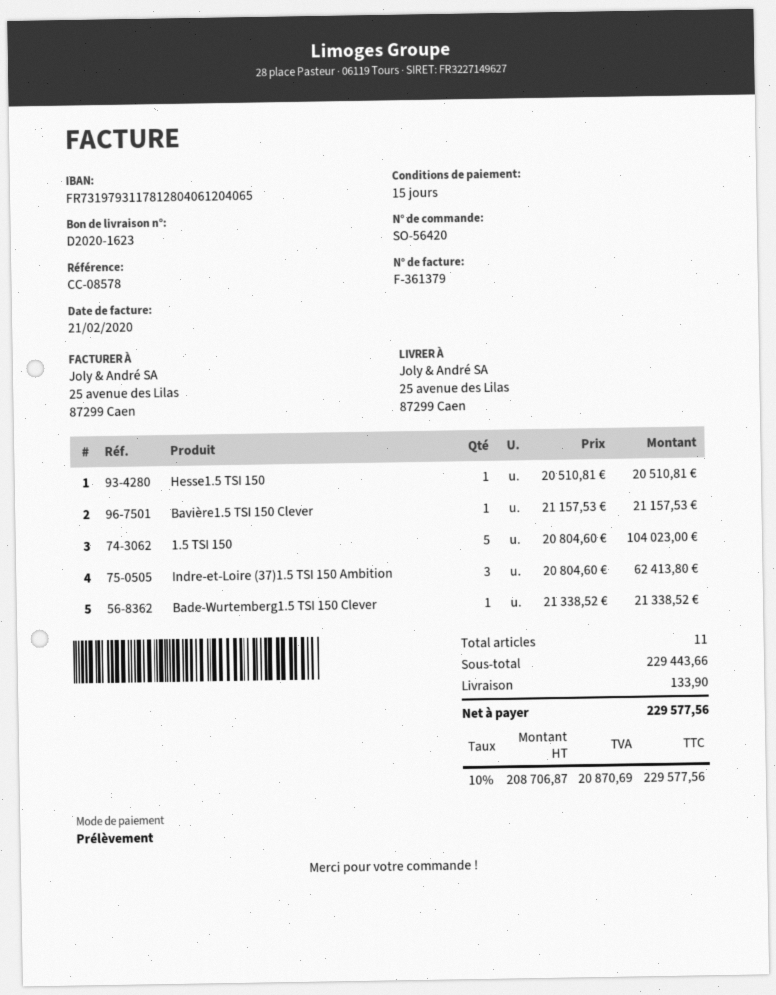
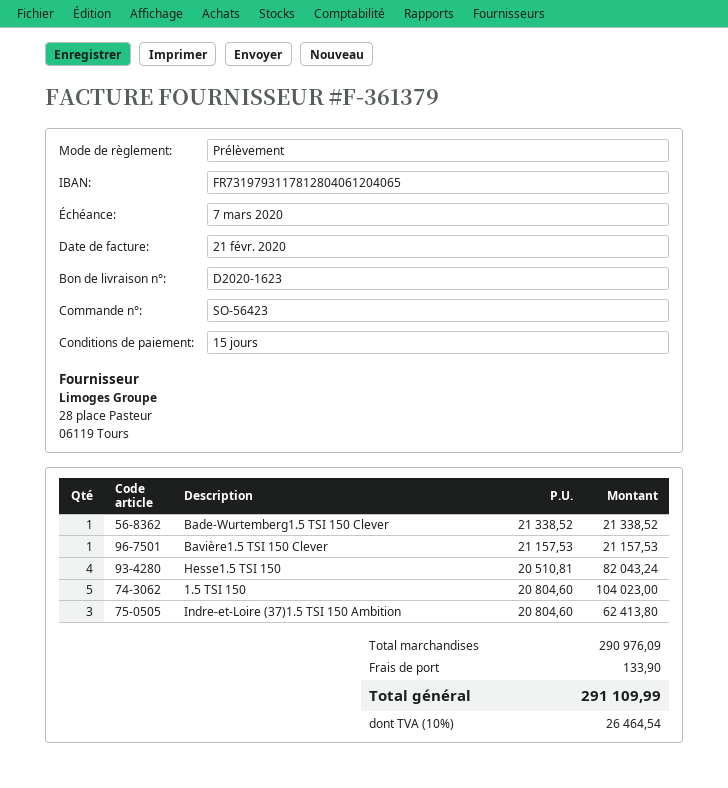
order number: SO-56420 -> SO-56423
Hesse1.5 TSI 150: 1 x 20510.81 = 20510.81 -> 4 x 20510.81 = 82043.24
subtotal: 229443.66 -> 290976.09
tax: 10% = 20870.69 -> 10% = 26464.54
total: 229577.56 -> 291109.99

